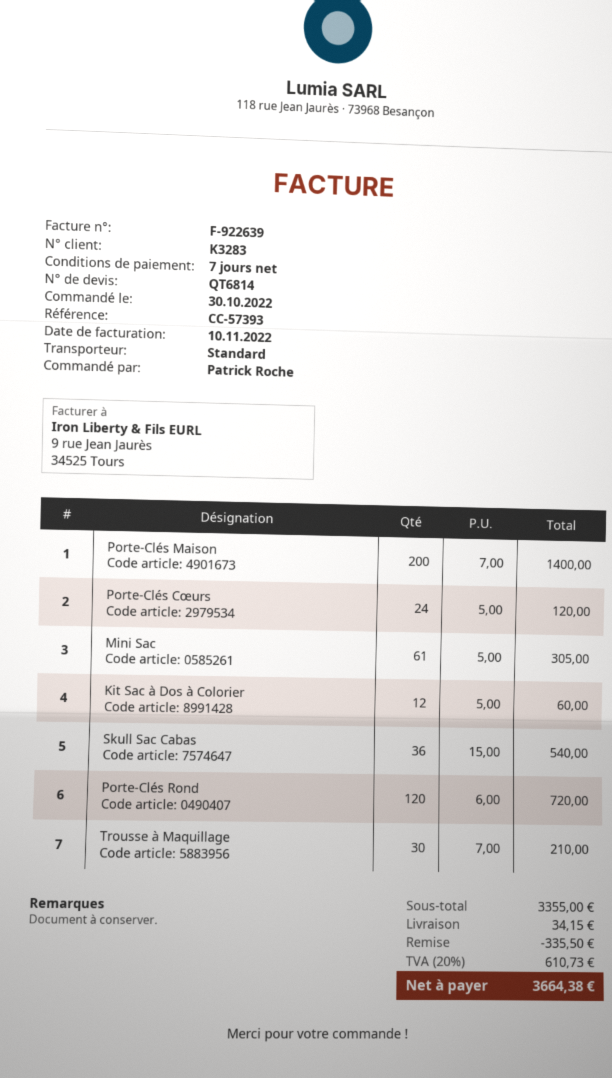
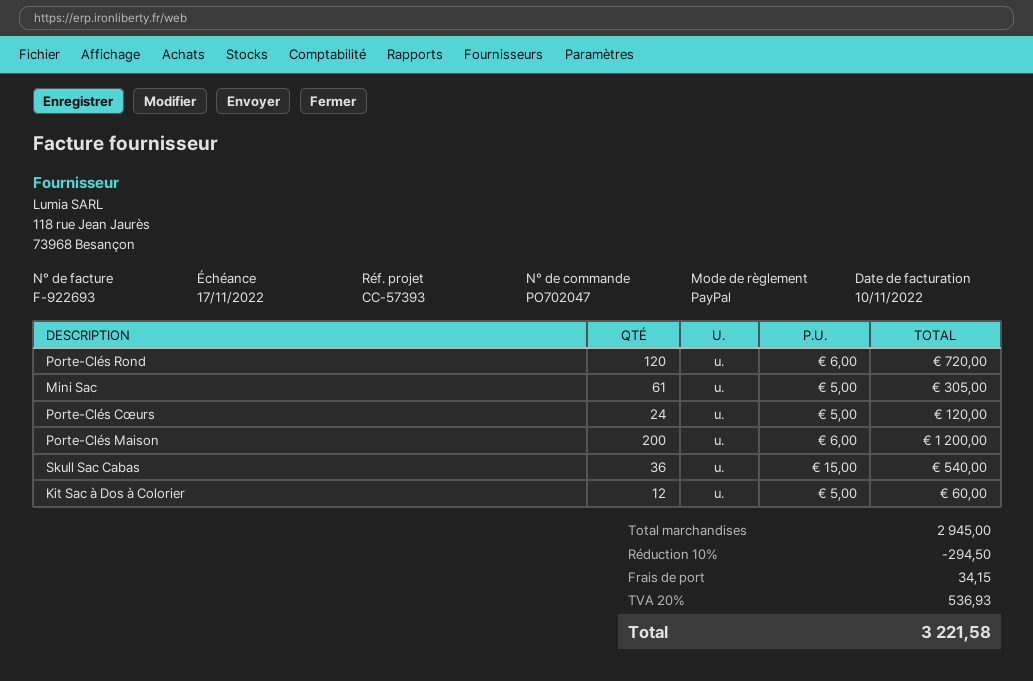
invoice number: F-922639 -> F-922693
Porte-Clés Maison: 200 x 7.00 = 1400.00 -> 200 x 6.00 = 1200.00
Trousse à Maquillage: 30 x 7.00 = 210.00 -> none
subtotal: 3355.00 -> 2945.00
discount: 335.50 -> 294.50
tax: 20% = 610.73 -> 20% = 536.93
total: 3664.38 -> 3221.58

